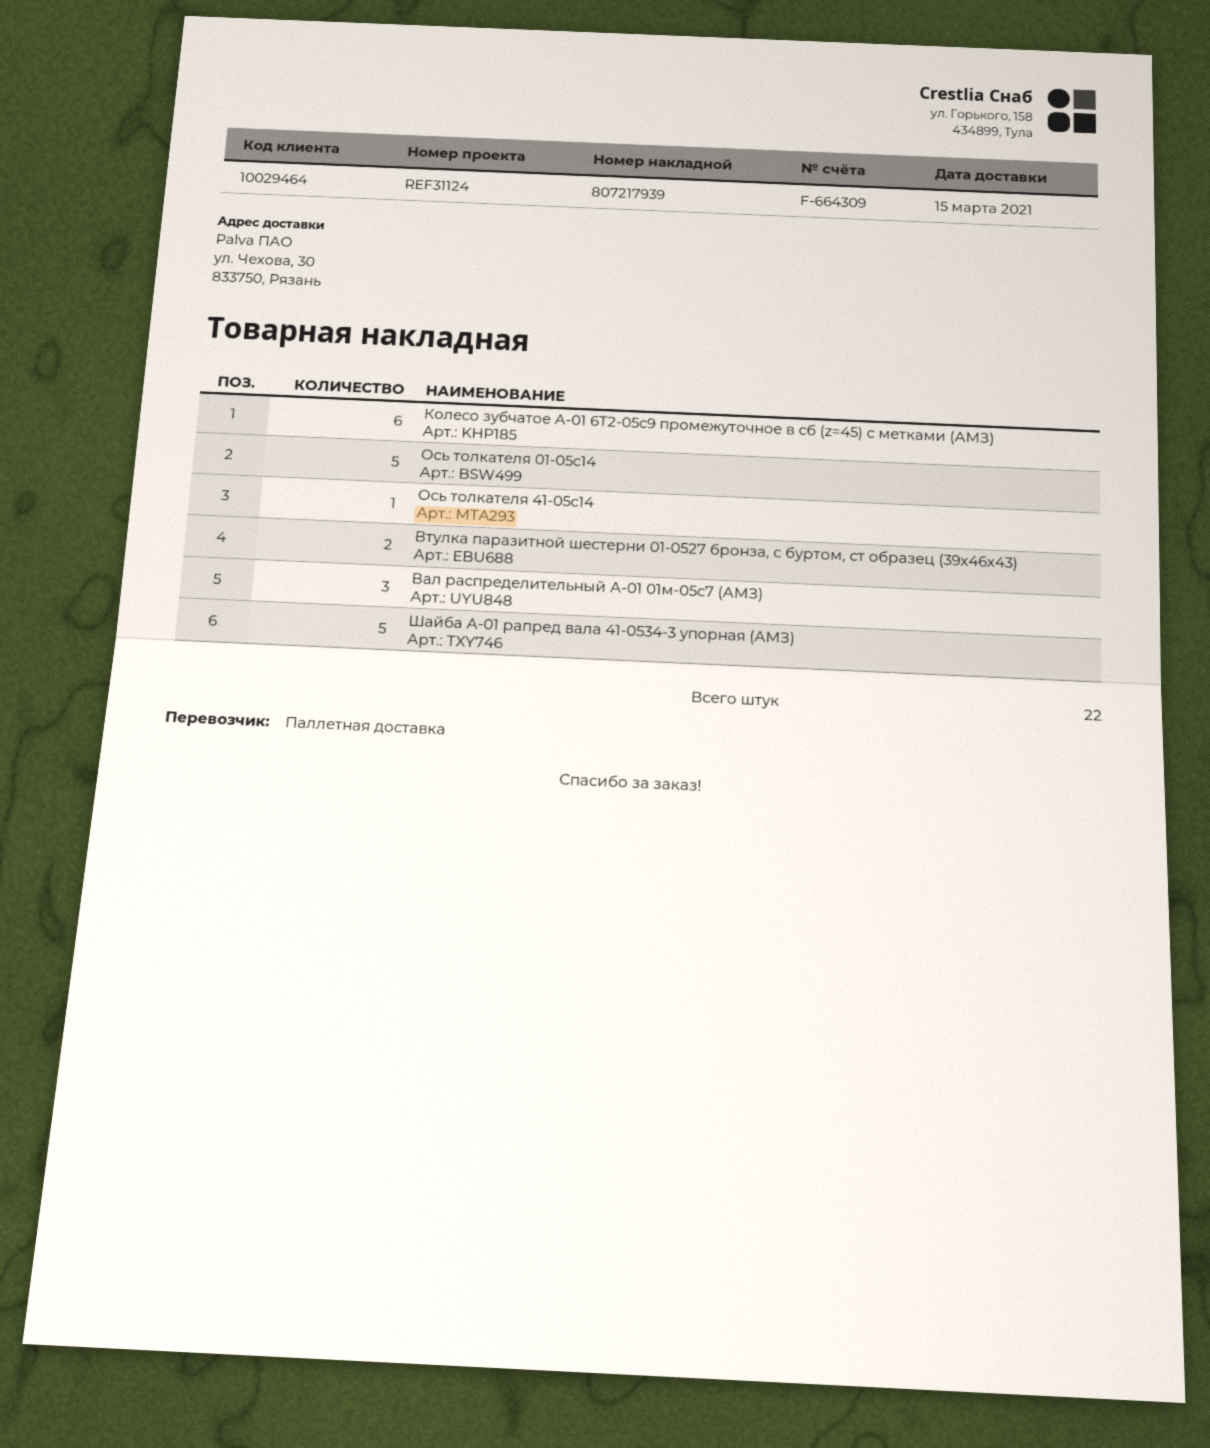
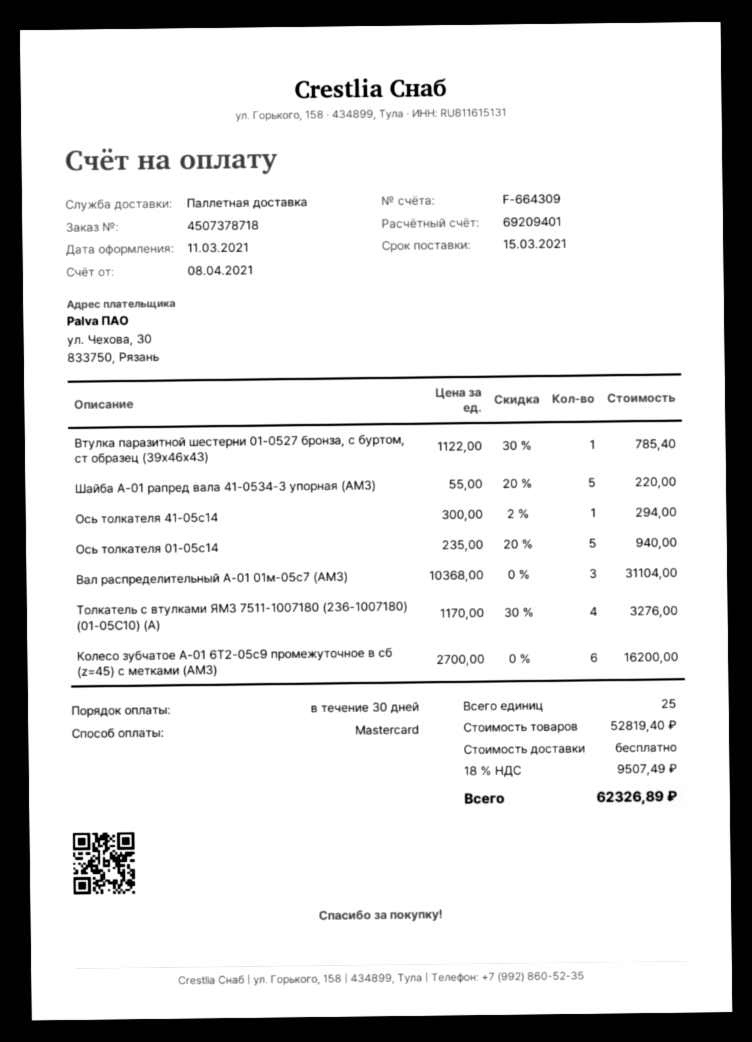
Втулка паразитной шестерни 01-0527 бронза, с буртом, ст образец (39х46х43): 2 -> 1
Толкатель с втулками ЯМЗ 7511-1007180 (236-1007180) (01-05С10) (А): none -> 4
total quantity: 22 -> 25

